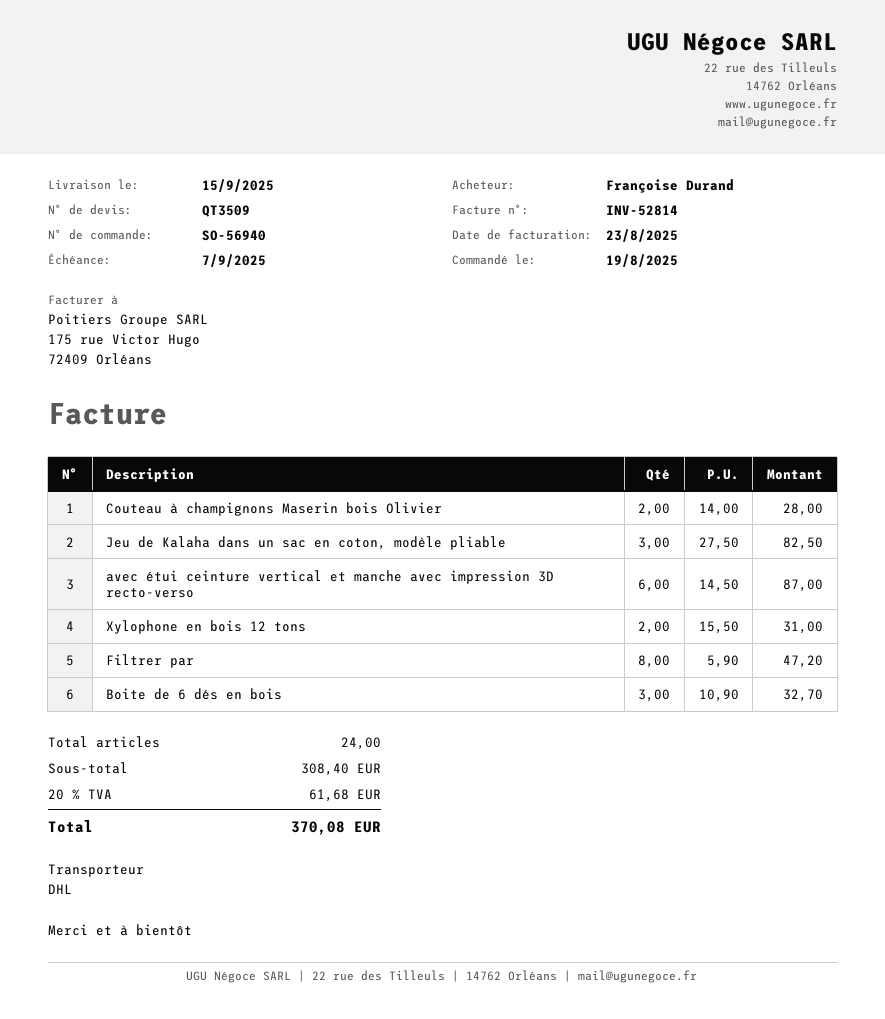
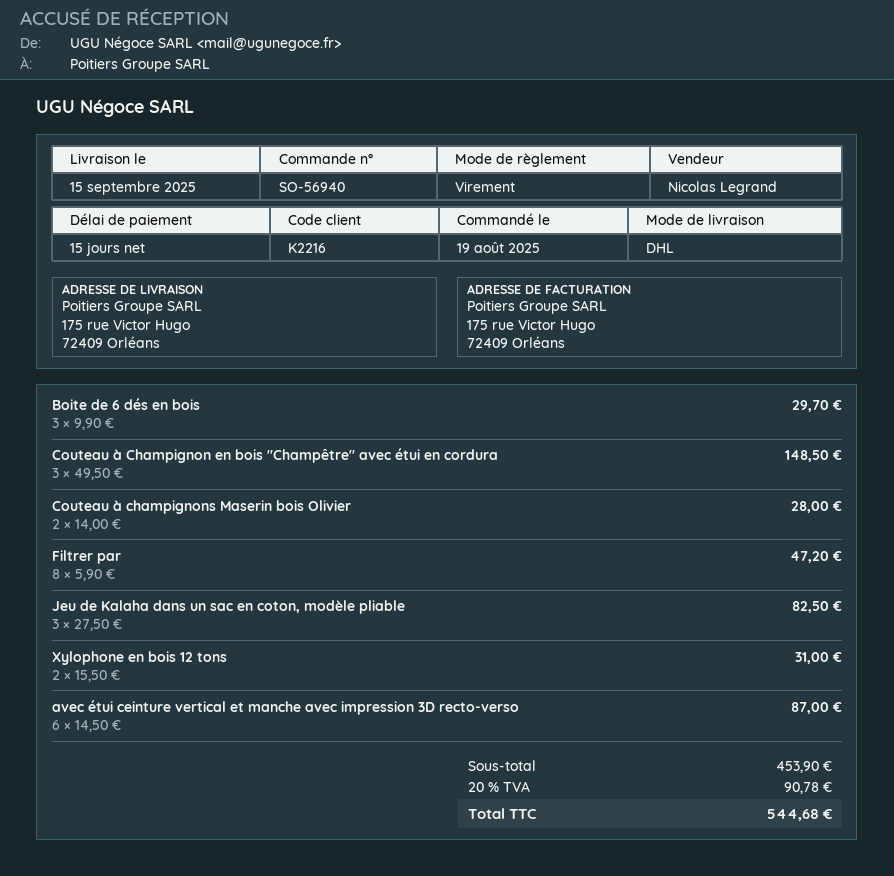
Boite de 6 dés en bois: 3 x 10.90 = 32.70 -> 3 x 9.90 = 29.70
Couteau à Champignon en bois "Champêtre" avec étui en cordura: none -> 3 x 49.50 = 148.50
subtotal: 308.40 -> 453.90
tax: 20% = 61.68 -> 20% = 90.78
total: 370.08 -> 544.68

